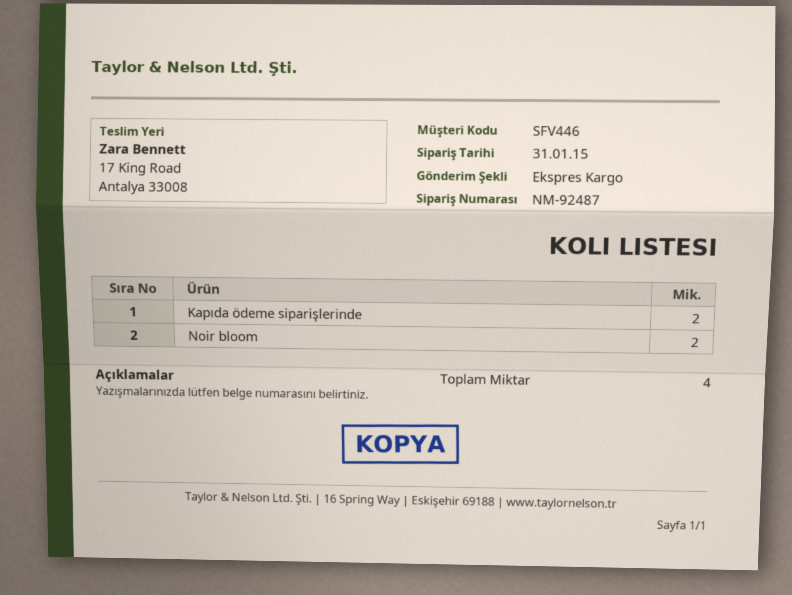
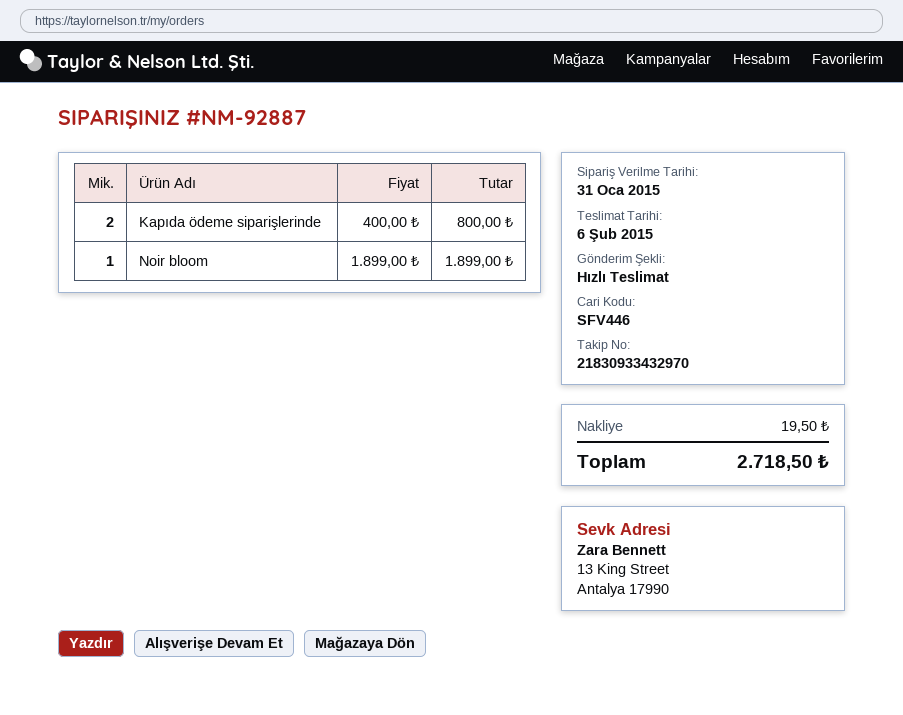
order number: NM-92487 -> NM-92887
ship to: 17 King Road, Antalya 33008 -> 13 King Street, Antalya 17990
Noir bloom: 2 -> 1

